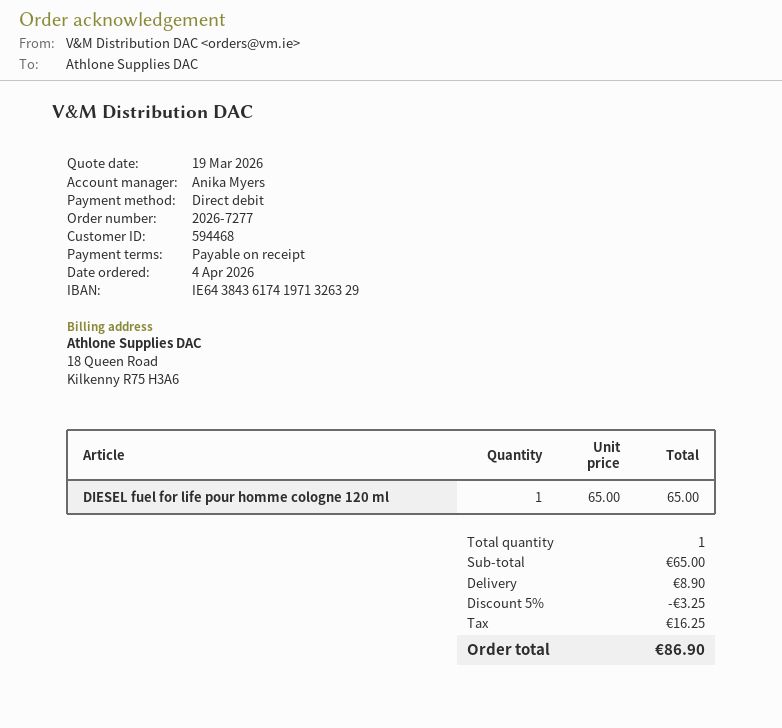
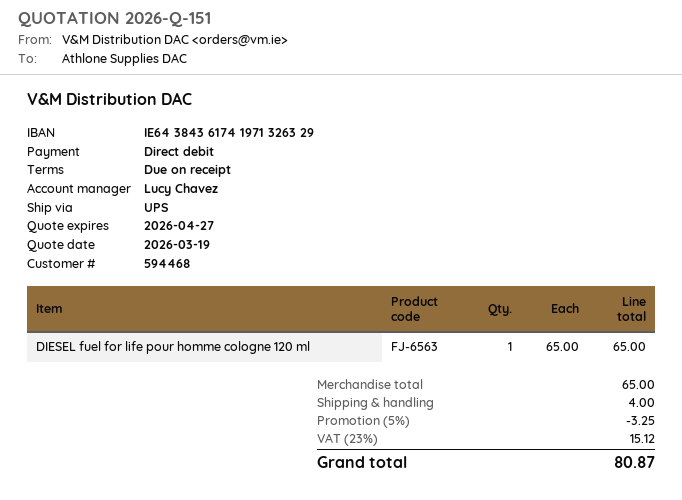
sales rep: Anika Myers -> Lucy Chavez
shipping: 8.90 -> 4.00
tax: 16.25 -> 15.12
total: 86.90 -> 80.87

